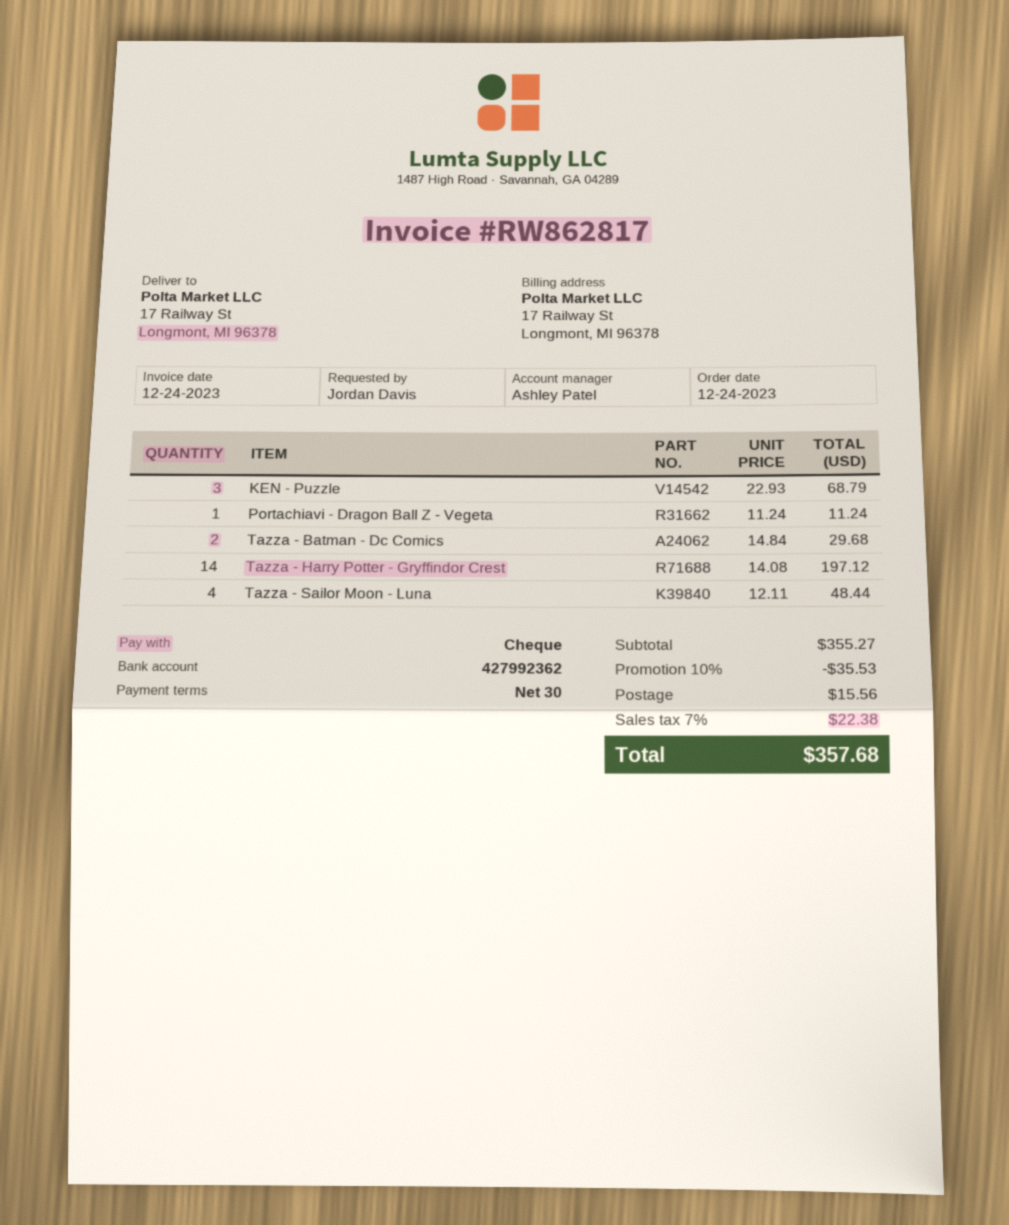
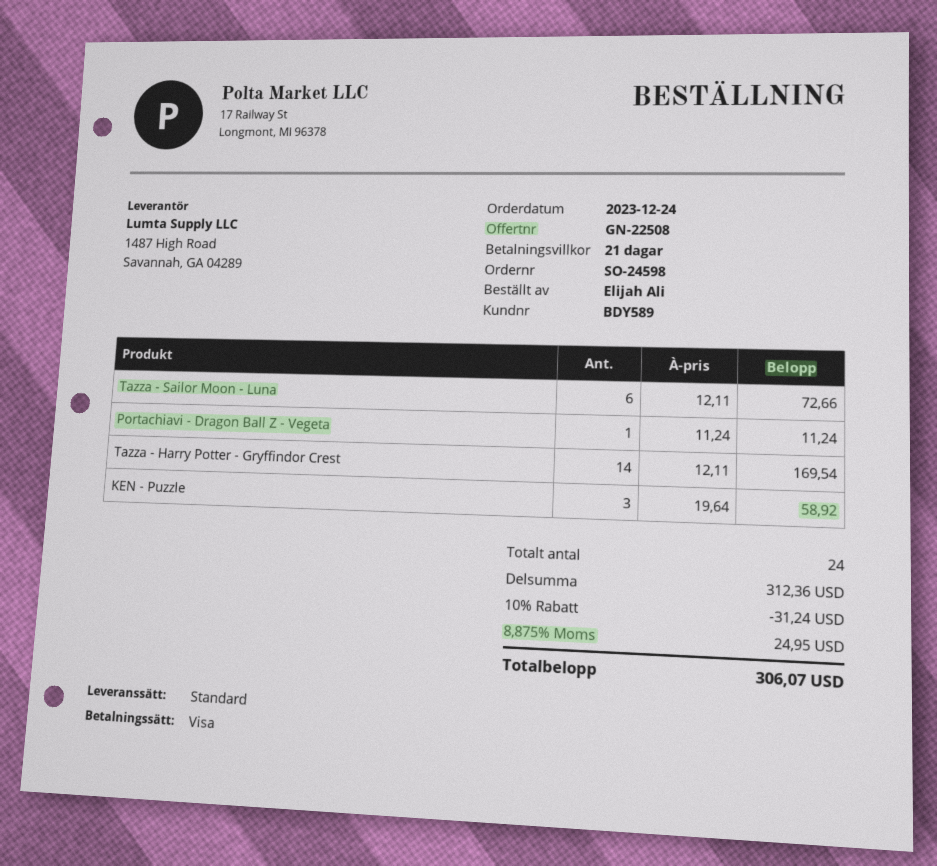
payment terms: 30 days -> 21 days
ordered by: Jordan Davis -> Elijah Ali
payment method: cheque -> Visa
KEN - Puzzle: 3 x 22.93 = 68.79 -> 3 x 19.64 = 58.92
Tazza - Batman - Dc Comics: 2 x 14.84 = 29.68 -> none
Tazza - Harry Potter - Gryffindor Crest: 14 x 14.08 = 197.12 -> 14 x 12.11 = 169.54
Tazza - Sailor Moon - Luna: 4 x 12.11 = 48.44 -> 6 x 12.11 = 72.66
subtotal: 355.27 -> 312.36
discount: 10% = 35.53 -> 10% = 31.24
shipping: 15.56 -> none
tax: 7% = 22.38 -> 8.875% = 24.95
total: 357.68 -> 306.07

